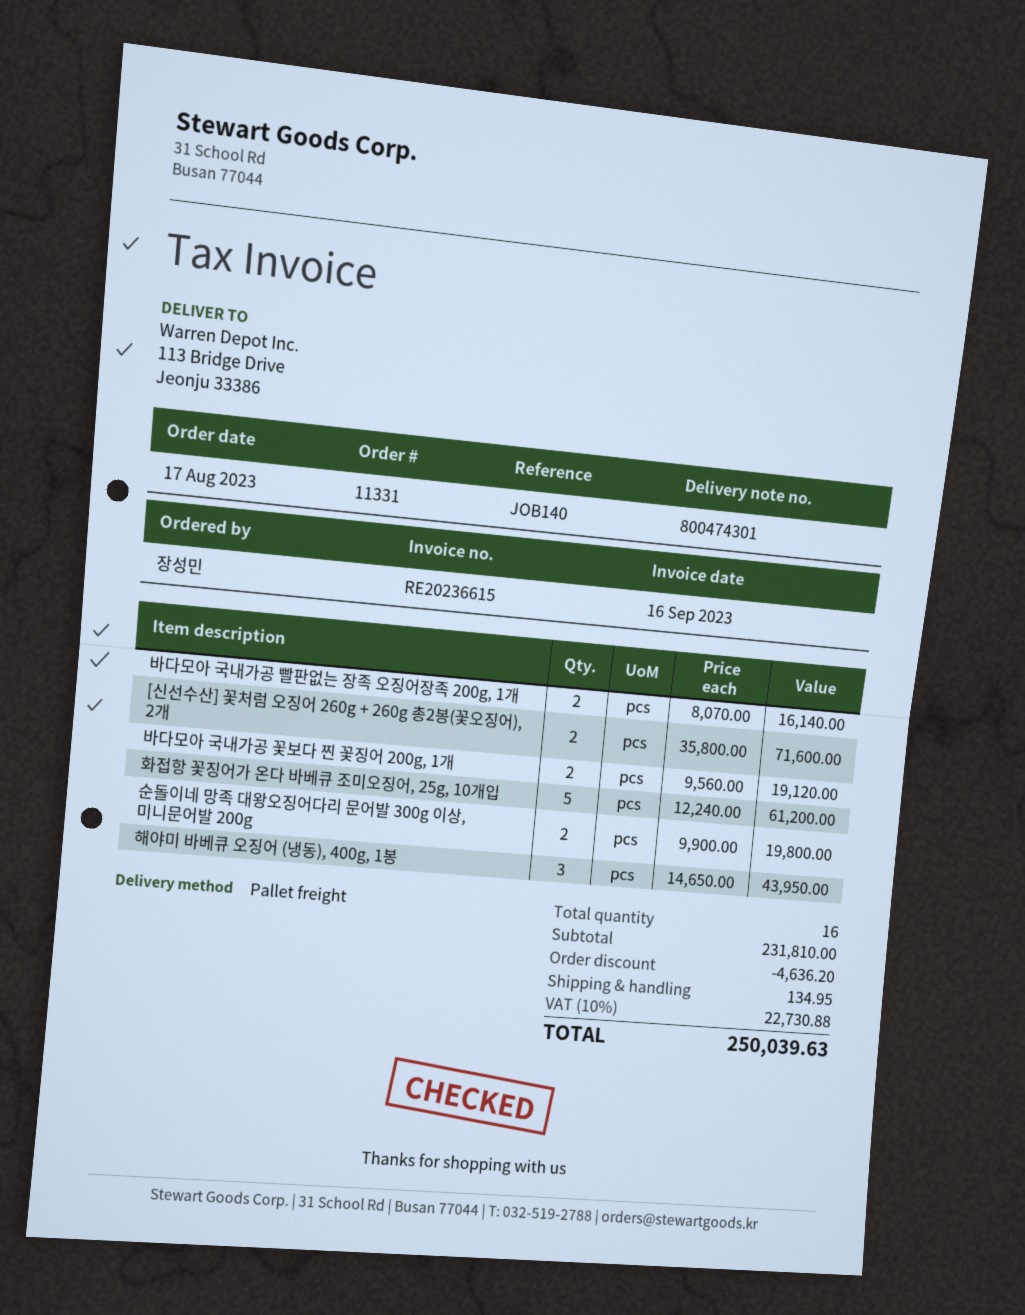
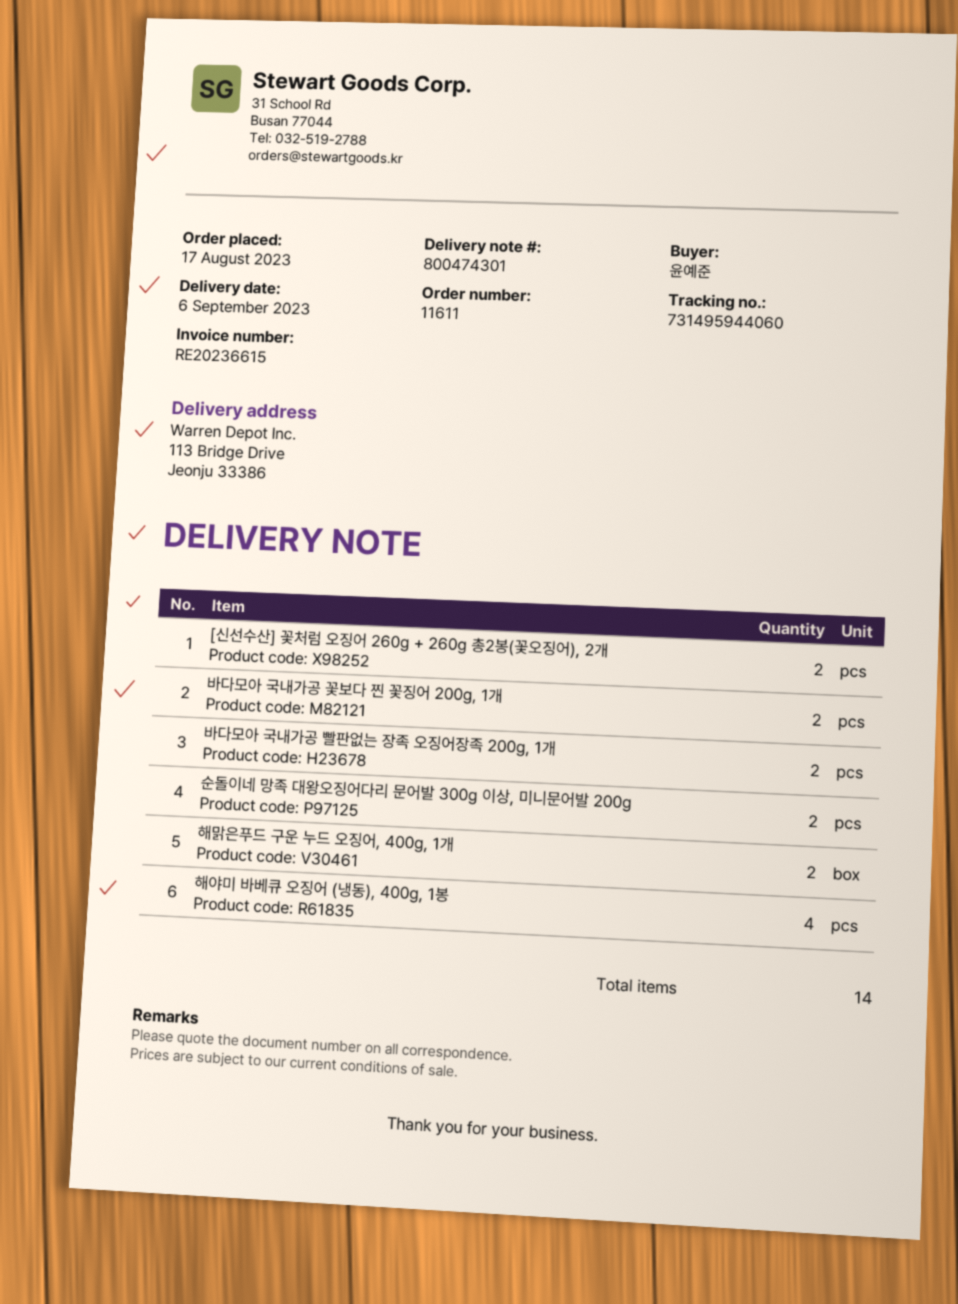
order number: 11331 -> 11611
ordered by: 장성민 -> 윤예준
화접항 꽃징어가 온다 바베큐 조미오징어, 25g, 10개입: 5 -> none
해야미 바베큐 오징어 (냉동), 400g, 1봉: 3 -> 4
해맑은푸드 구운 누드 오징어, 400g, 1개: none -> 2
total quantity: 16 -> 14

